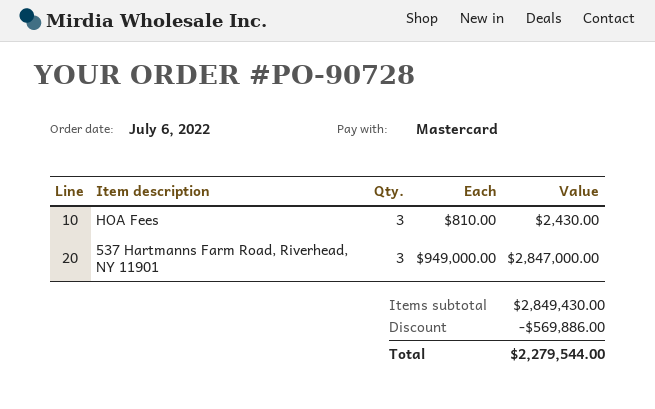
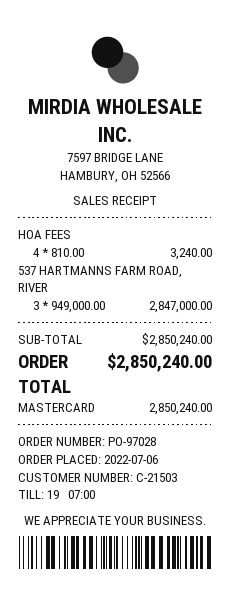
order number: PO-90728 -> PO-97028
HOA Fees: 3 x 810.00 = 2430.00 -> 4 x 810.00 = 3240.00
subtotal: 2849430.00 -> 2850240.00
discount: 569886.00 -> none
total: 2279544.00 -> 2850240.00

